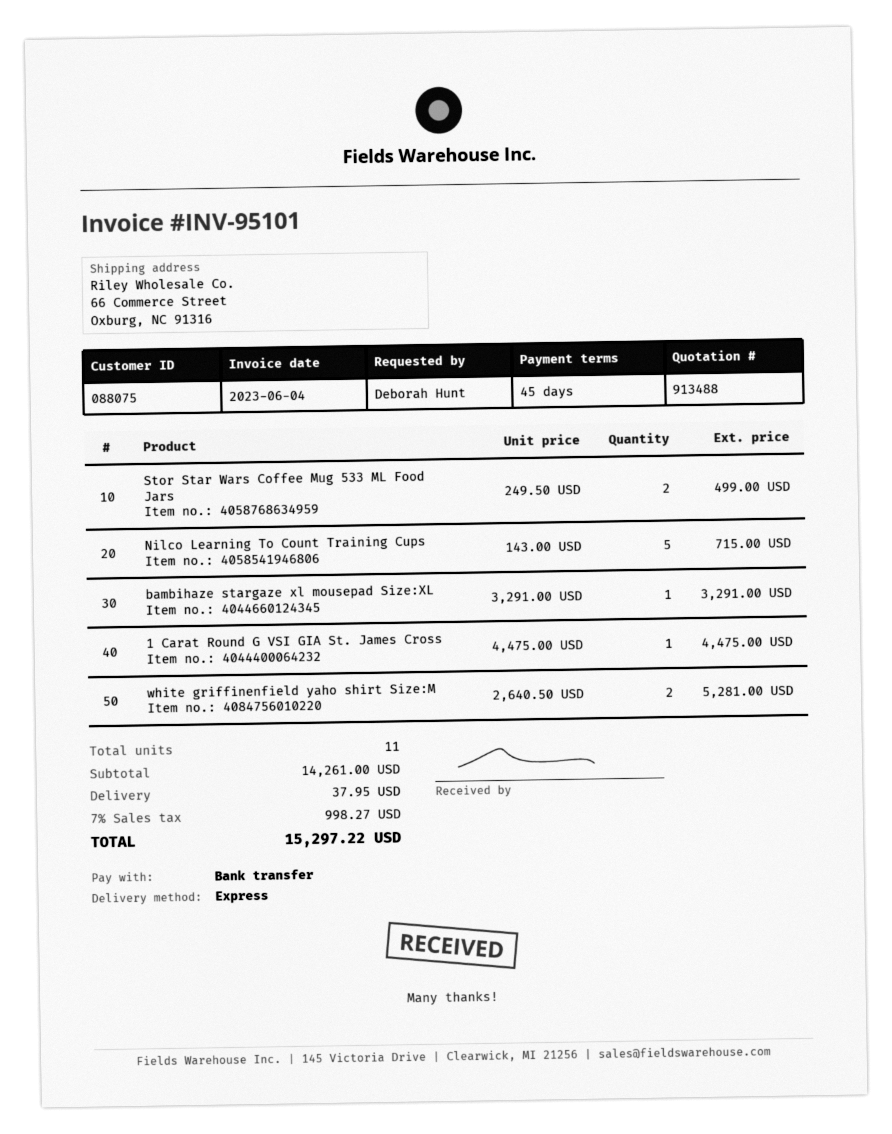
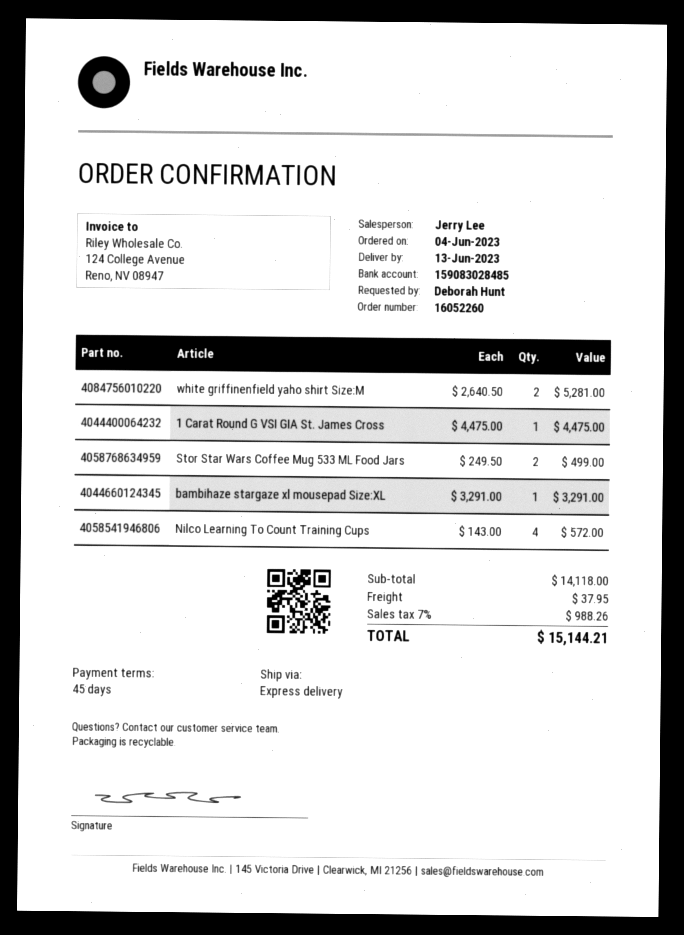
Nilco Learning To Count Training Cups: 5 x 143.00 = 715.00 -> 4 x 143.00 = 572.00
subtotal: 14261.00 -> 14118.00
tax: 7% = 998.27 -> 7% = 988.26
total: 15297.22 -> 15144.21

